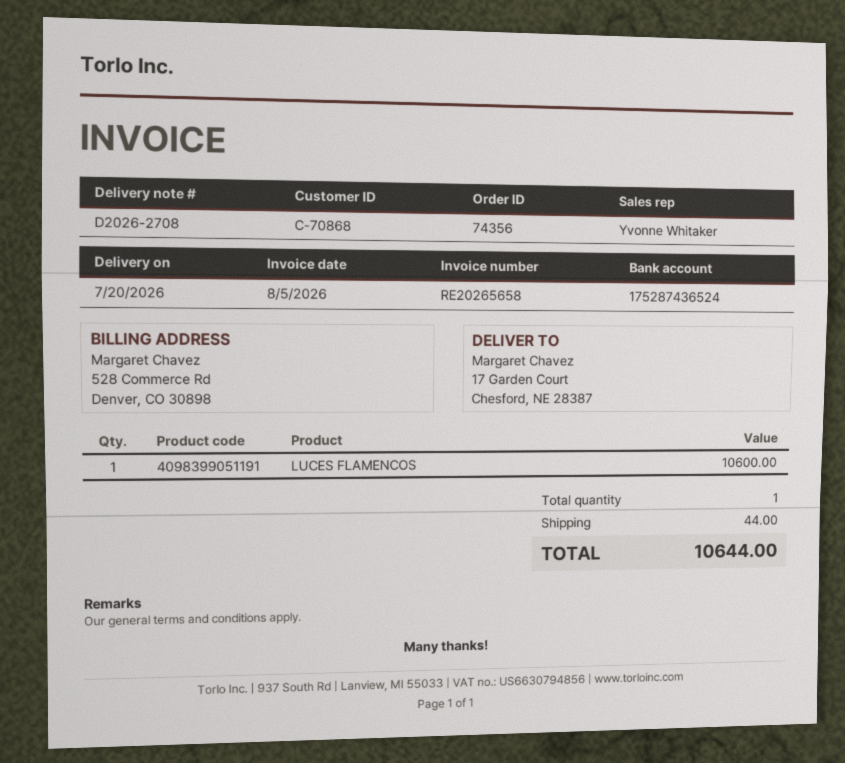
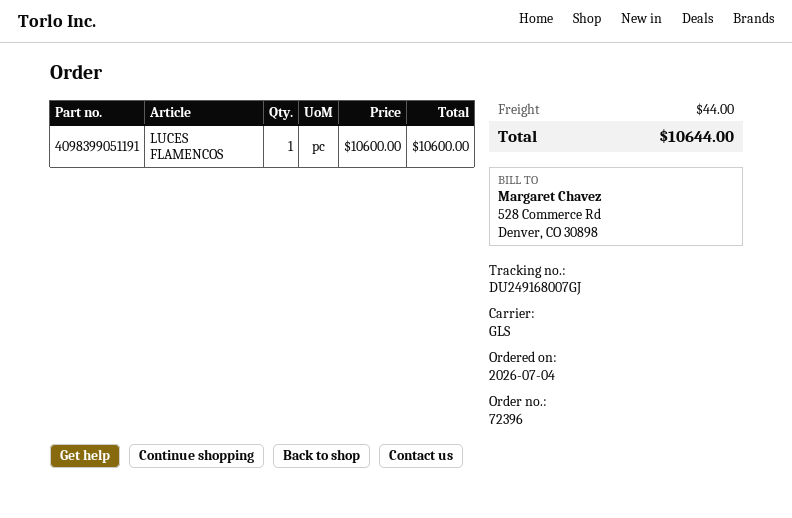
order number: 74356 -> 72396

